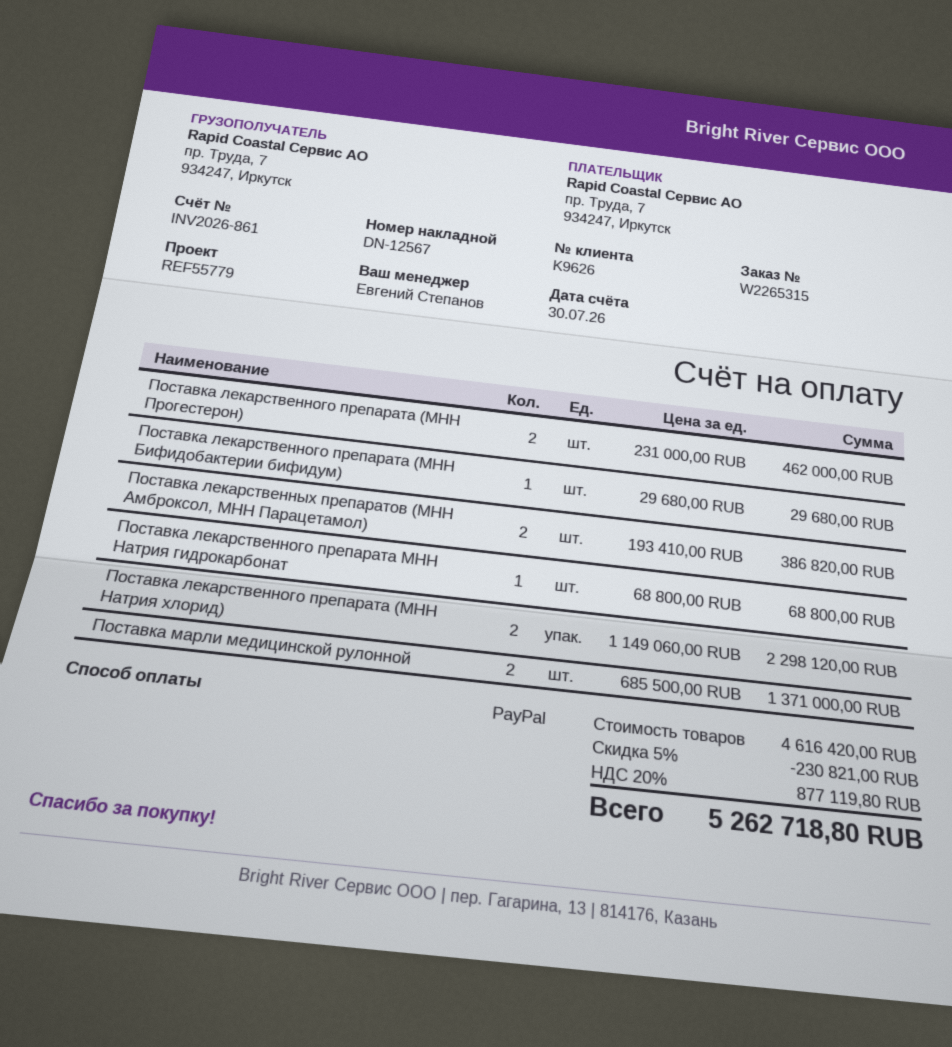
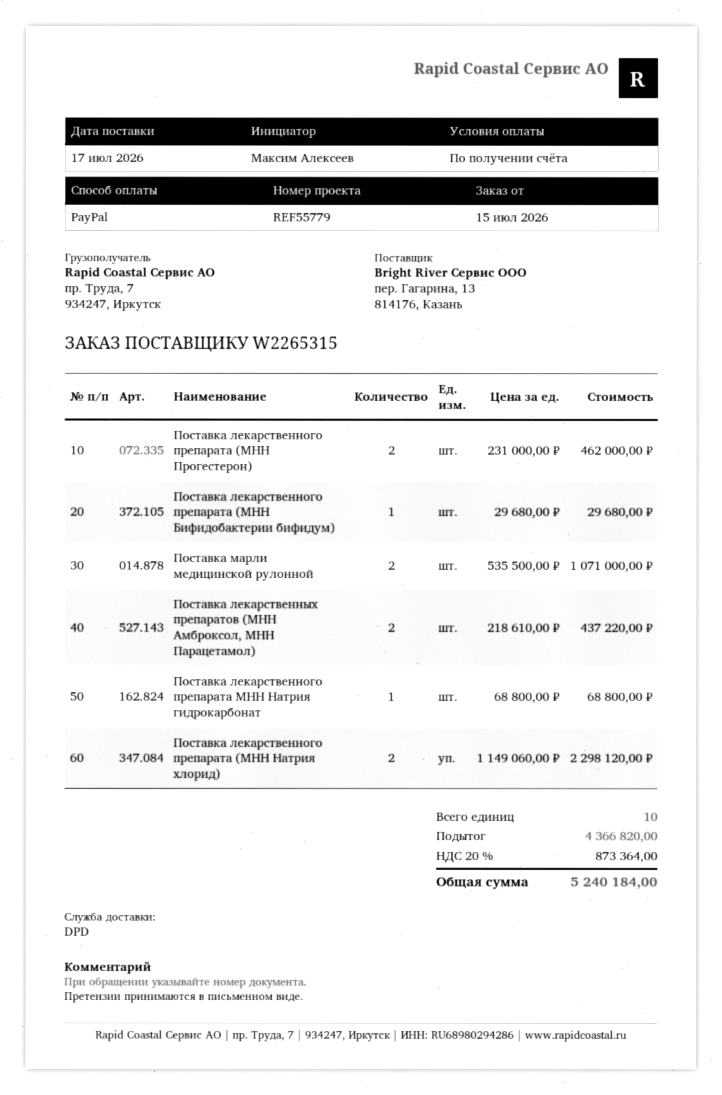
Поставка лекарственных препаратов (МНН Амброксол, МНН Парацетамол): 2 x 193410.00 = 386820.00 -> 2 x 218610.00 = 437220.00
Поставка марли медицинской рулонной: 2 x 685500.00 = 1371000.00 -> 2 x 535500.00 = 1071000.00
subtotal: 4616420.00 -> 4366820.00
discount: 5% = 230821.00 -> none
tax: 20% = 877119.80 -> 20% = 873364.00
total: 5262718.80 -> 5240184.00

